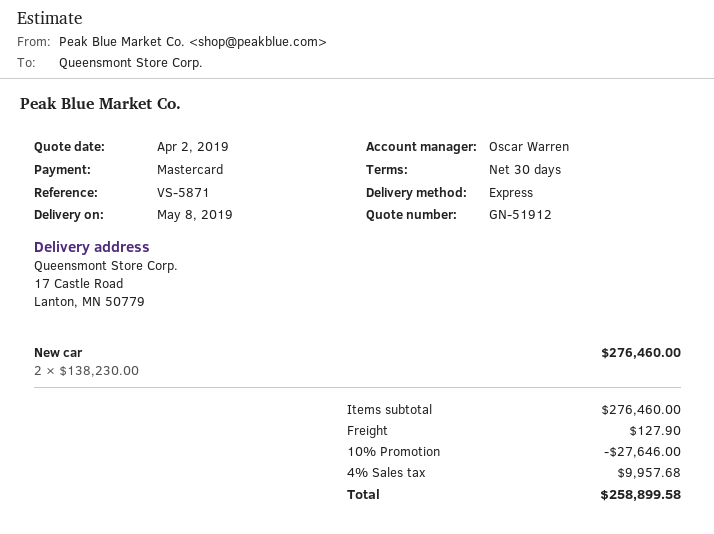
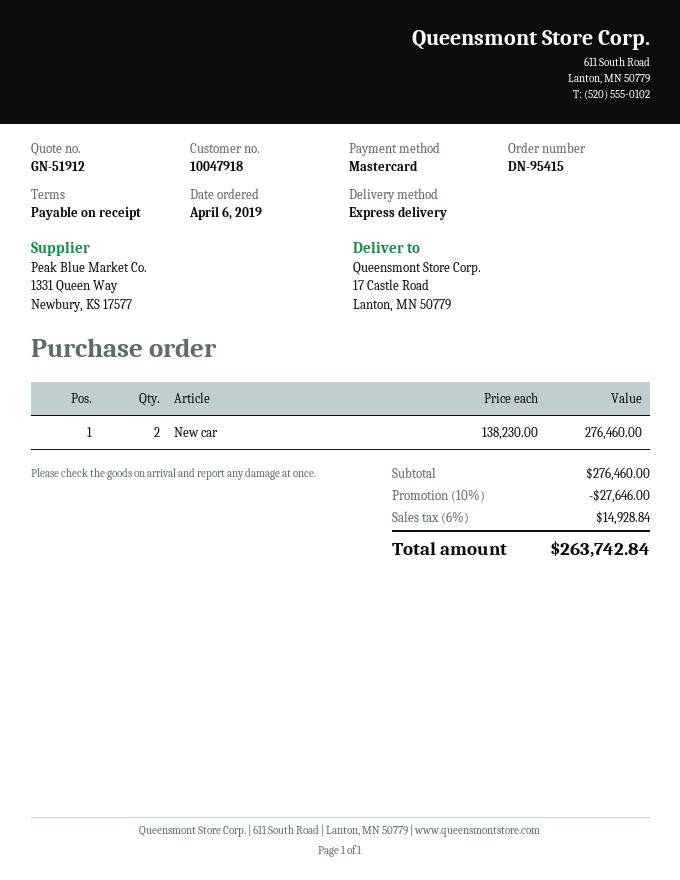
payment terms: 30 days -> on receipt
shipping: 127.90 -> none
tax: 4% = 9957.68 -> 6% = 14928.84
total: 258899.58 -> 263742.84

